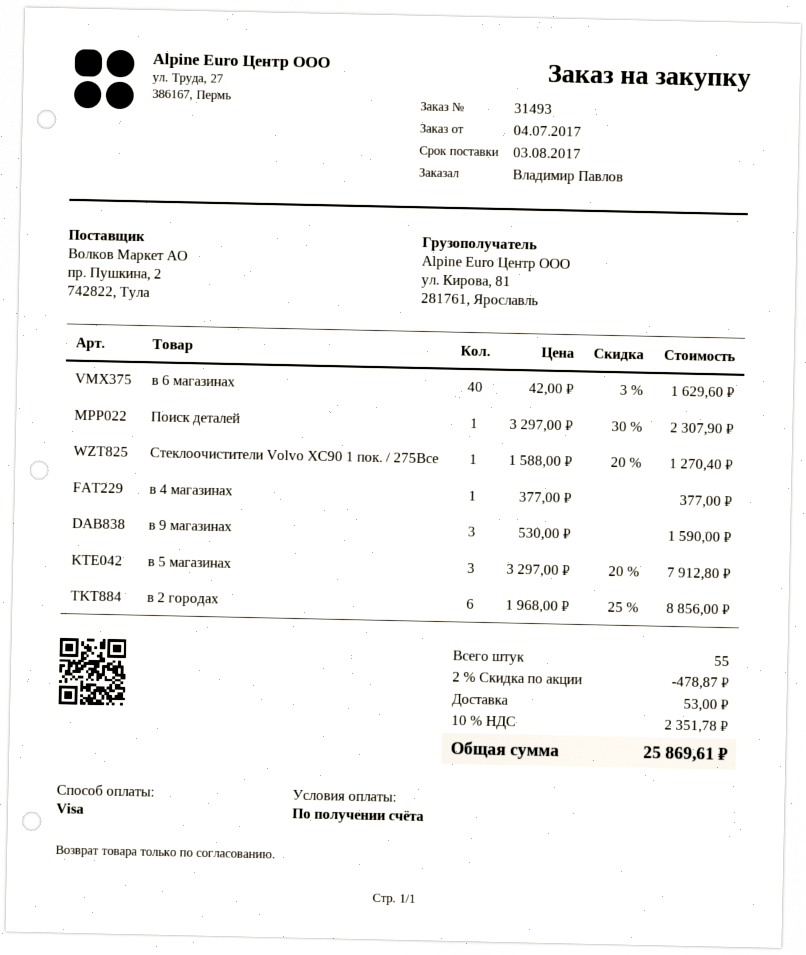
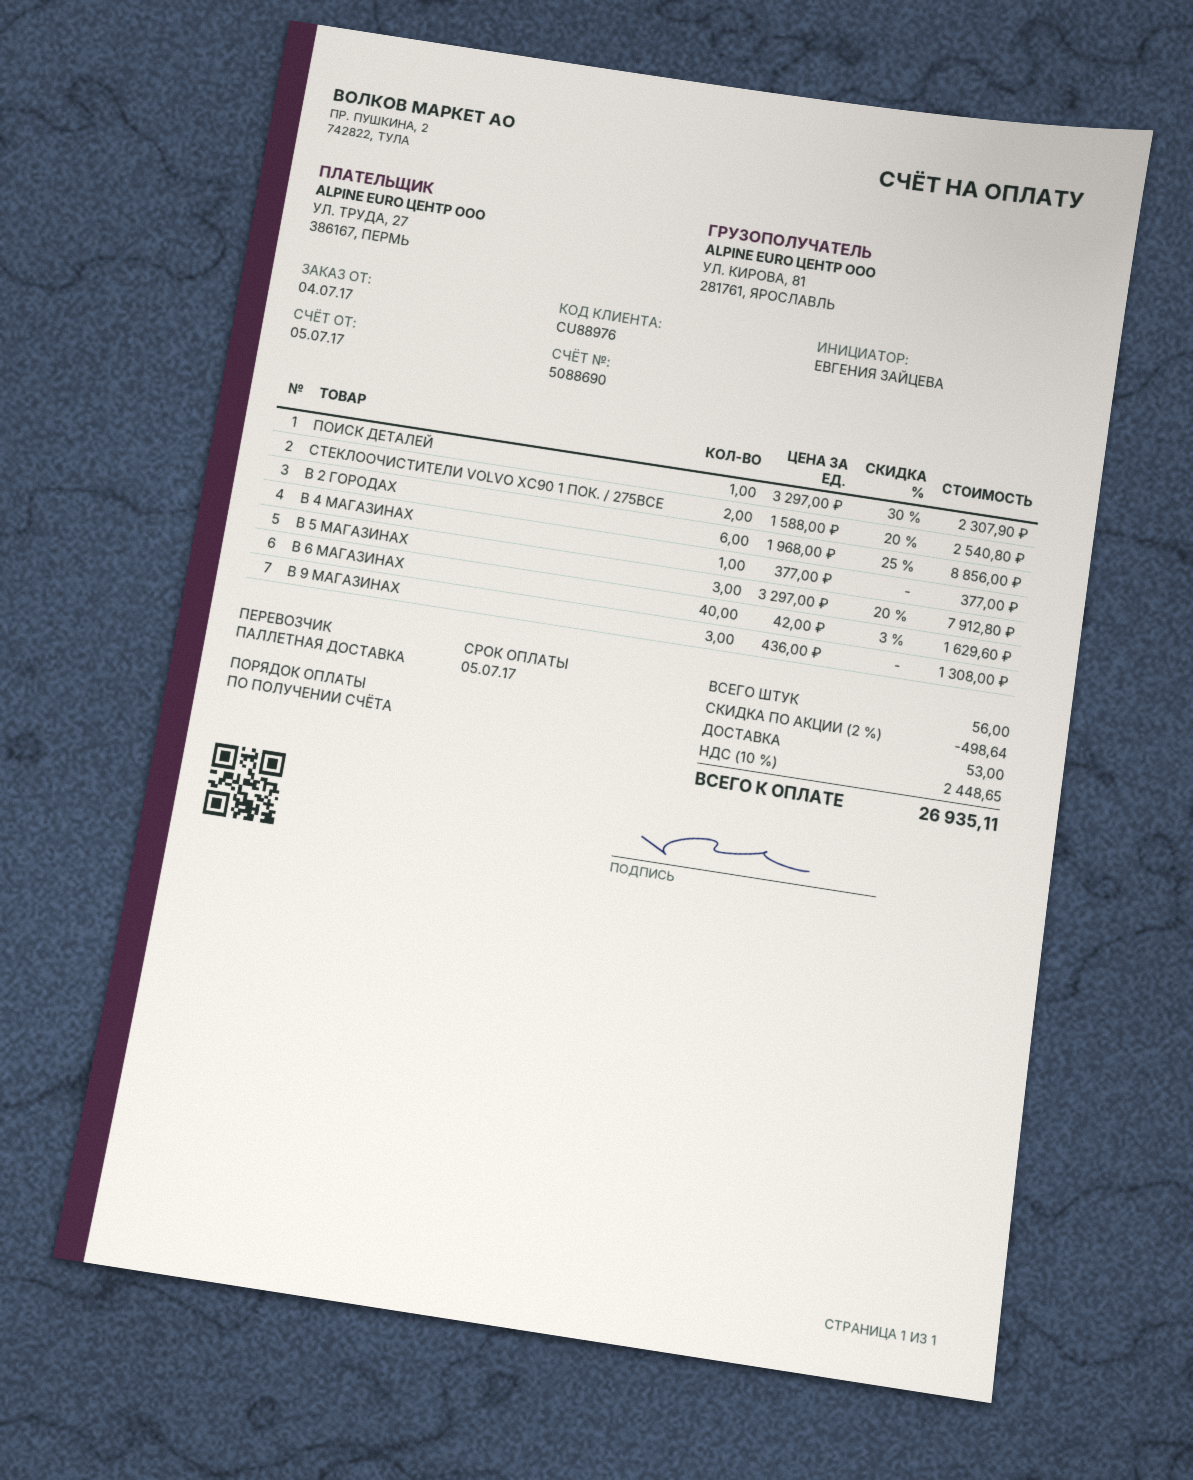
ordered by: Владимир Павлов -> ЕВГЕНИЯ ЗАЙЦЕВА
Стеклоочистители Volvo XC90 1 пок. / 275Все: 1 x 1588.00 - 20% = 1270.40 -> 2 x 1588.00 - 20% = 2540.80
в 9 магазинах: 3 x 530.00 = 1590.00 -> 3 x 436.00 = 1308.00
total quantity: 55 -> 56
discount: 2% = 478.87 -> 2% = 498.64
tax: 10% = 2351.78 -> 10% = 2448.65
total: 25869.61 -> 26935.11

